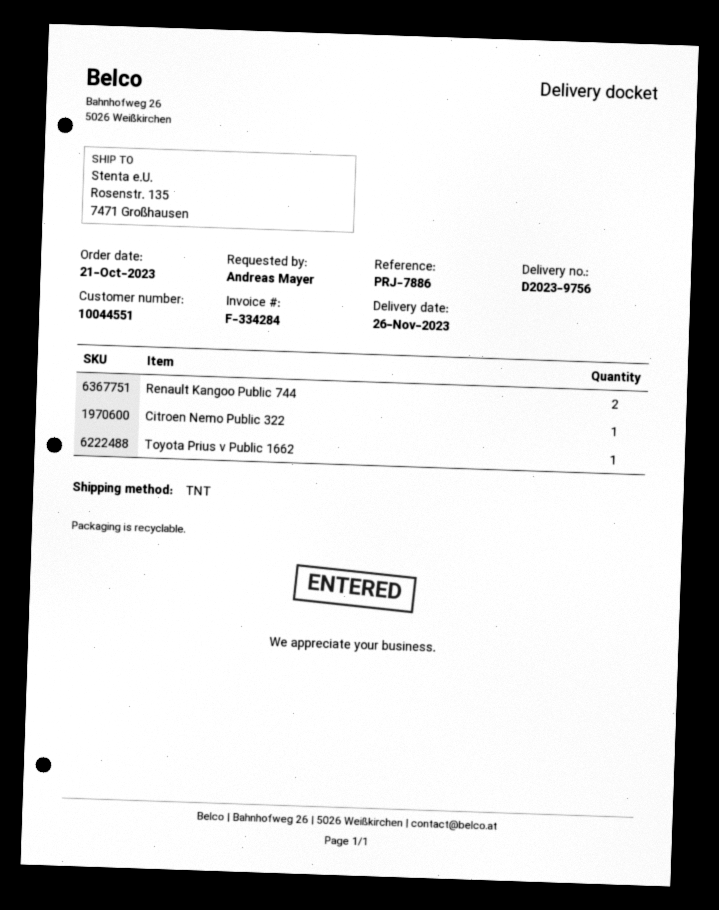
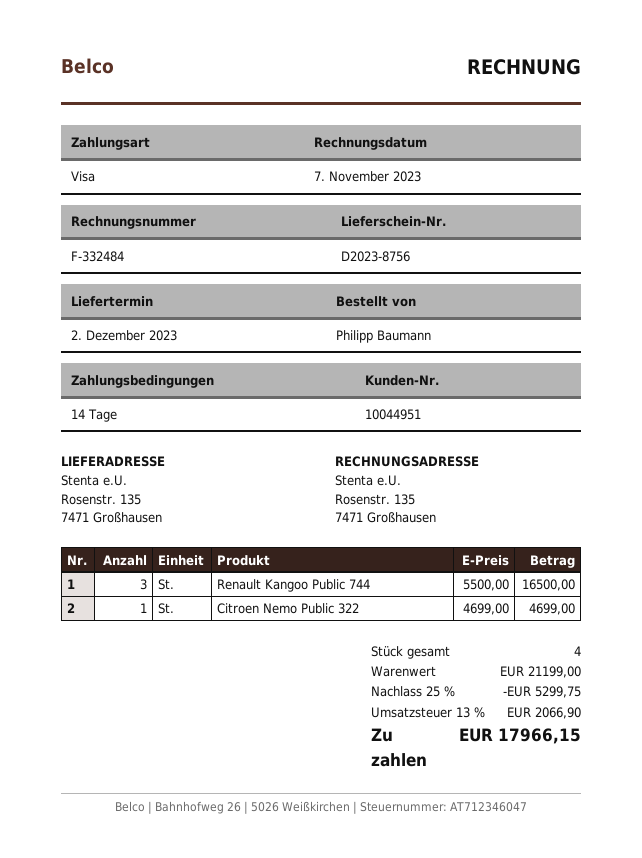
delivery note number: D2023-9756 -> D2023-8756
delivery date: 2023-11-26 -> 2023-12-02
invoice number: F-334284 -> F-332484
customer number: 10044551 -> 10044951
ordered by: Andreas Mayer -> Philipp Baumann
Renault Kangoo Public 744: 2 -> 3
Toyota Prius v Public 1662: 1 -> none

